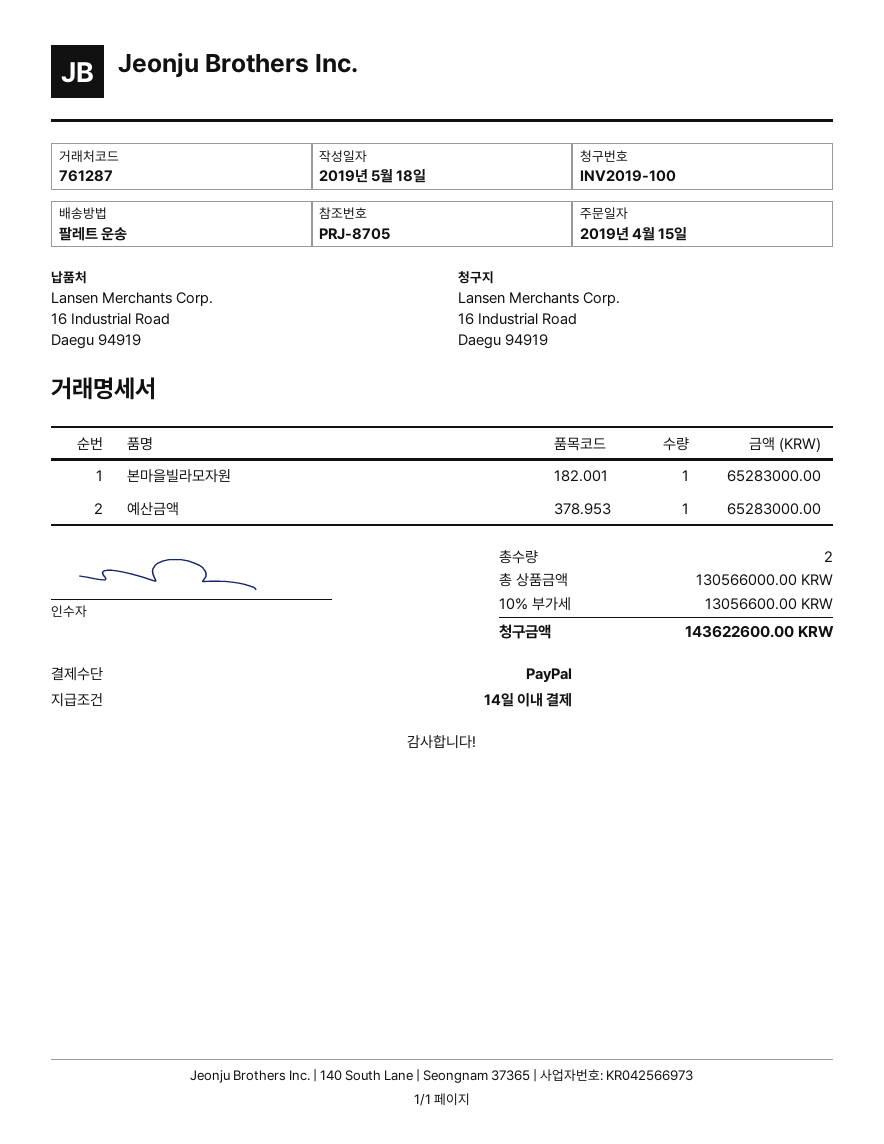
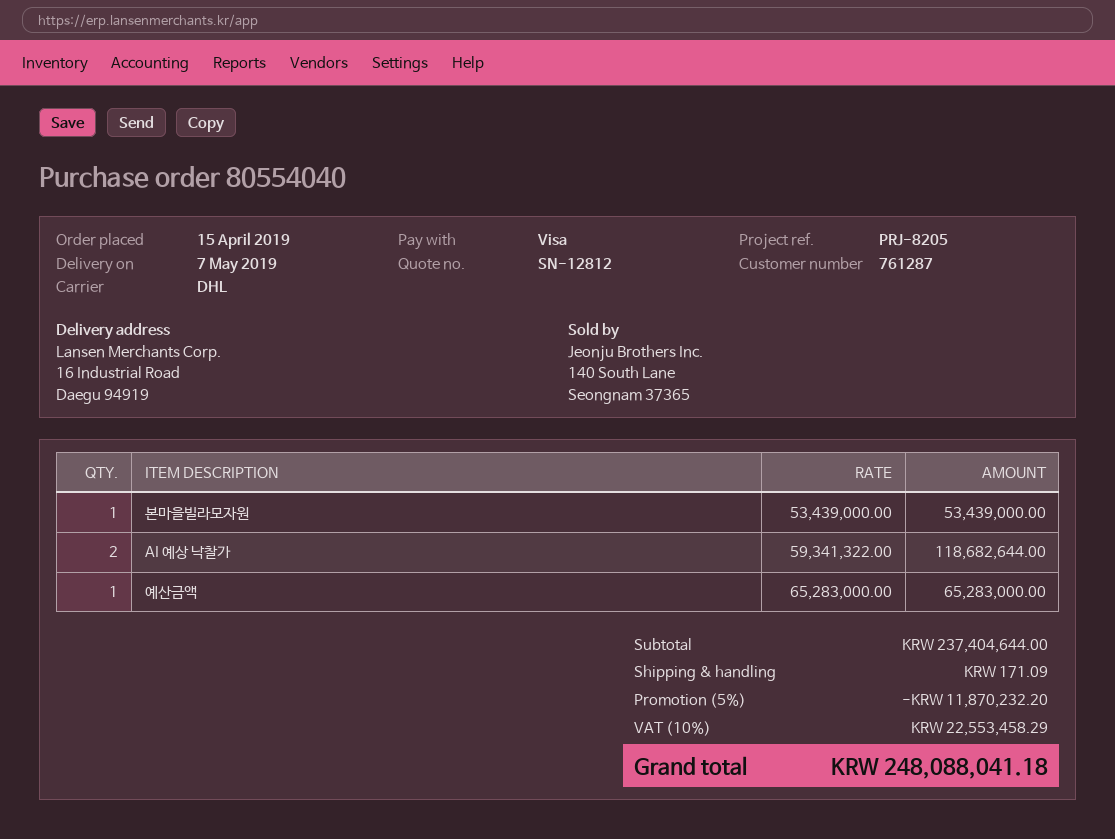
reference: PRJ-8705 -> PRJ-8205
payment method: PayPal -> Visa
shipping method: pallet freight -> DHL
본마을빌라모자원: 1 for 65283000.00 -> 1 for 53439000.00
AI 예상 낙찰가: none -> 2 for 118682644.00
subtotal: 130566000.00 -> 237404644.00
discount: none -> 5% = 11870232.20
shipping: none -> 171.09
tax: 10% = 13056600.00 -> 10% = 22553458.29
total: 143622600.00 -> 248088041.18

